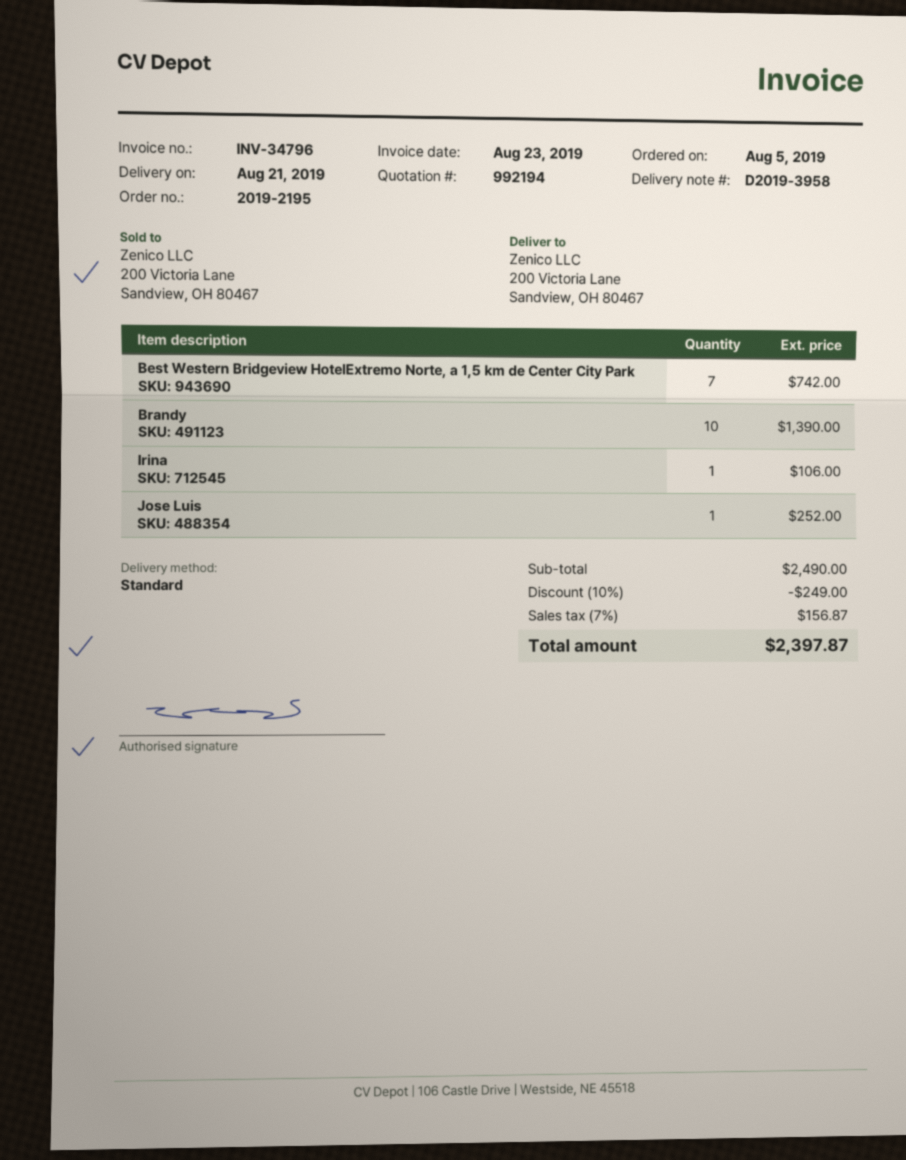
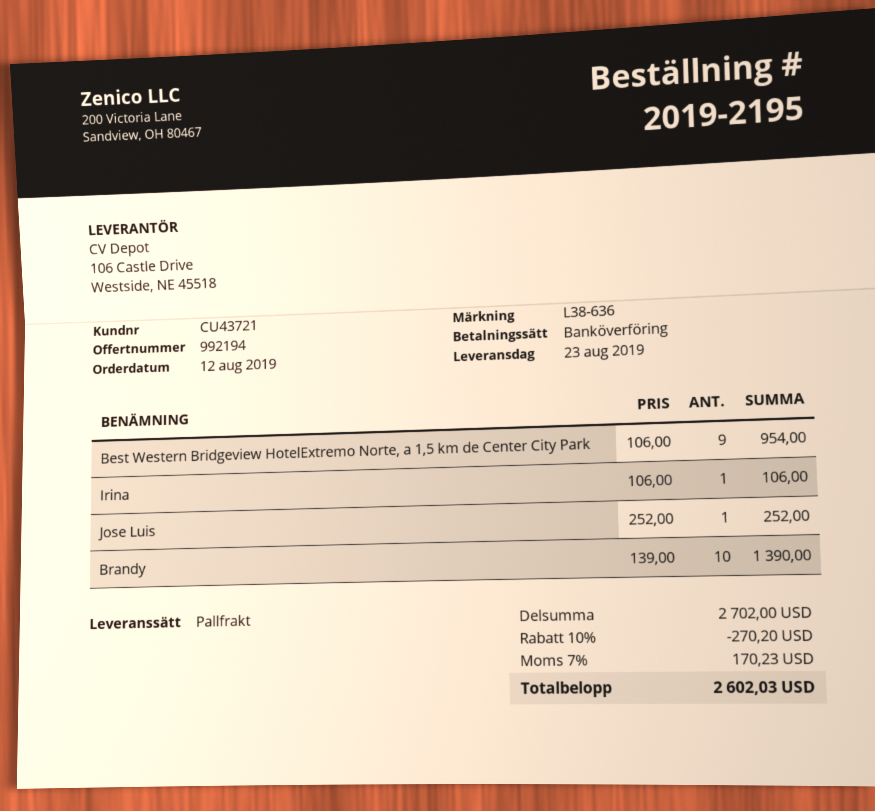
order date: 2019-08-05 -> 2019-08-12
delivery date: 2019-08-21 -> 2019-08-23
shipping method: standard -> pallet freight
Best Western Bridgeview HotelExtremo Norte, a 1,5 km de Center City Park: 7 for 742.00 -> 9 for 954.00
subtotal: 2490.00 -> 2702.00
discount: 10% = 249.00 -> 10% = 270.20
tax: 7% = 156.87 -> 7% = 170.23
total: 2397.87 -> 2602.03

